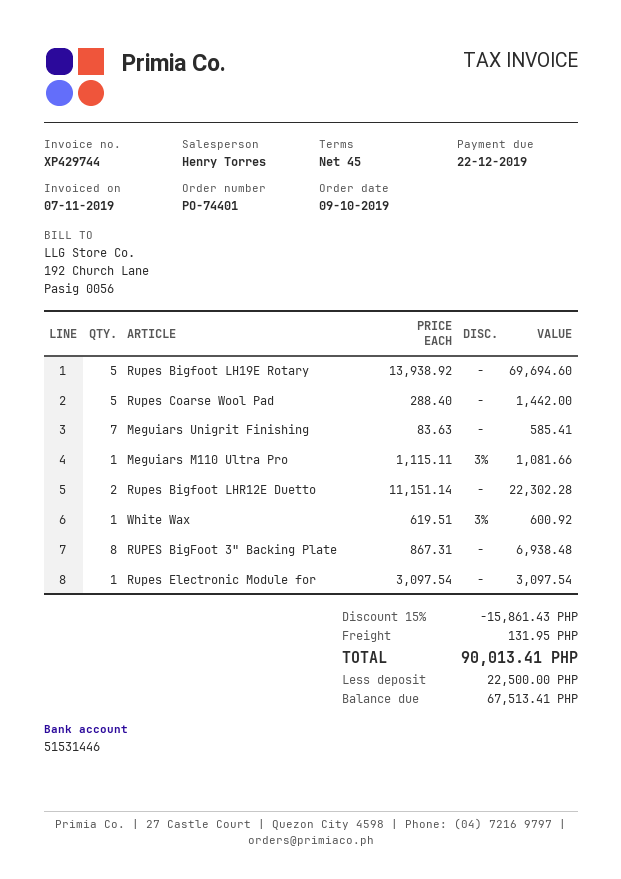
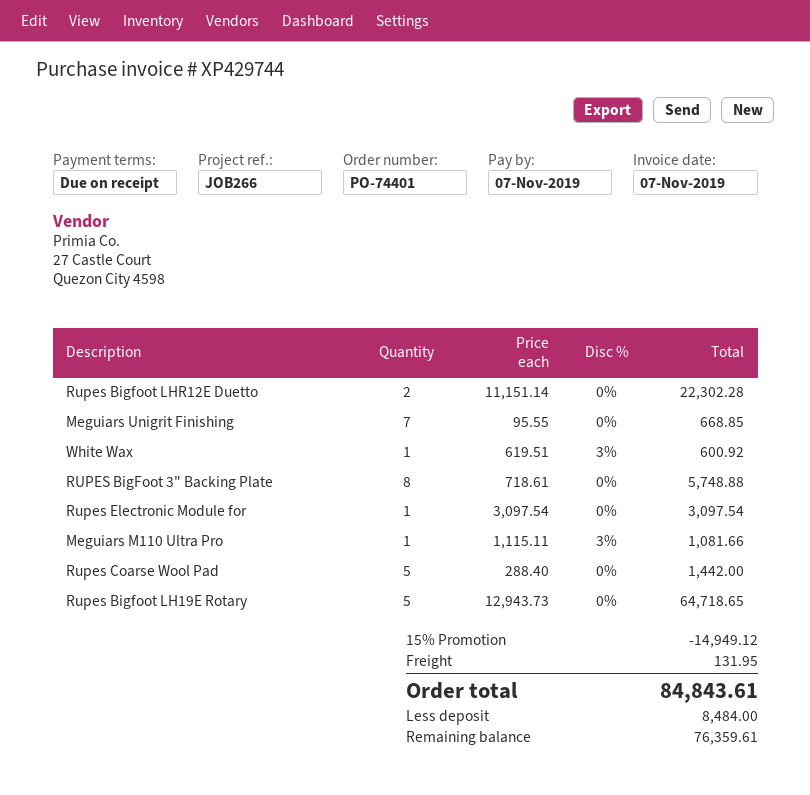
payment terms: 45 days -> on receipt
due date: 2019-12-22 -> 2019-11-07
Rupes Bigfoot LH19E Rotary: 5 x 13938.92 = 69694.60 -> 5 x 12943.73 = 64718.65
Meguiars Unigrit Finishing: 7 x 83.63 = 585.41 -> 7 x 95.55 = 668.85
RUPES BigFoot 3" Backing Plate: 8 x 867.31 = 6938.48 -> 8 x 718.61 = 5748.88
discount: 15% = 15861.43 -> 15% = 14949.12
total: 90013.41 -> 84843.61
deposit: 22500.00 -> 8484.00
balance: 67513.41 -> 76359.61

